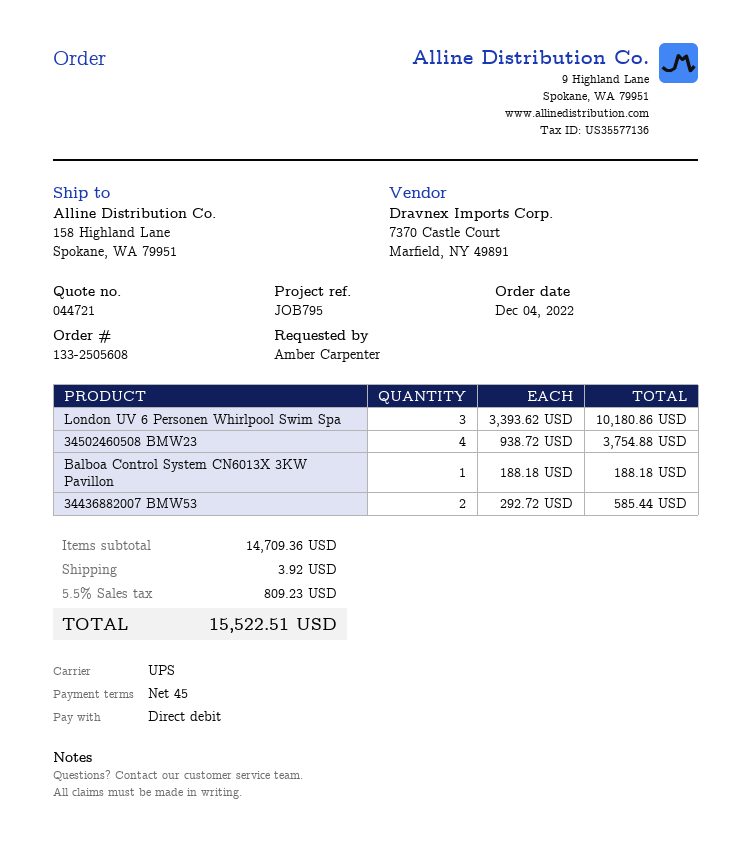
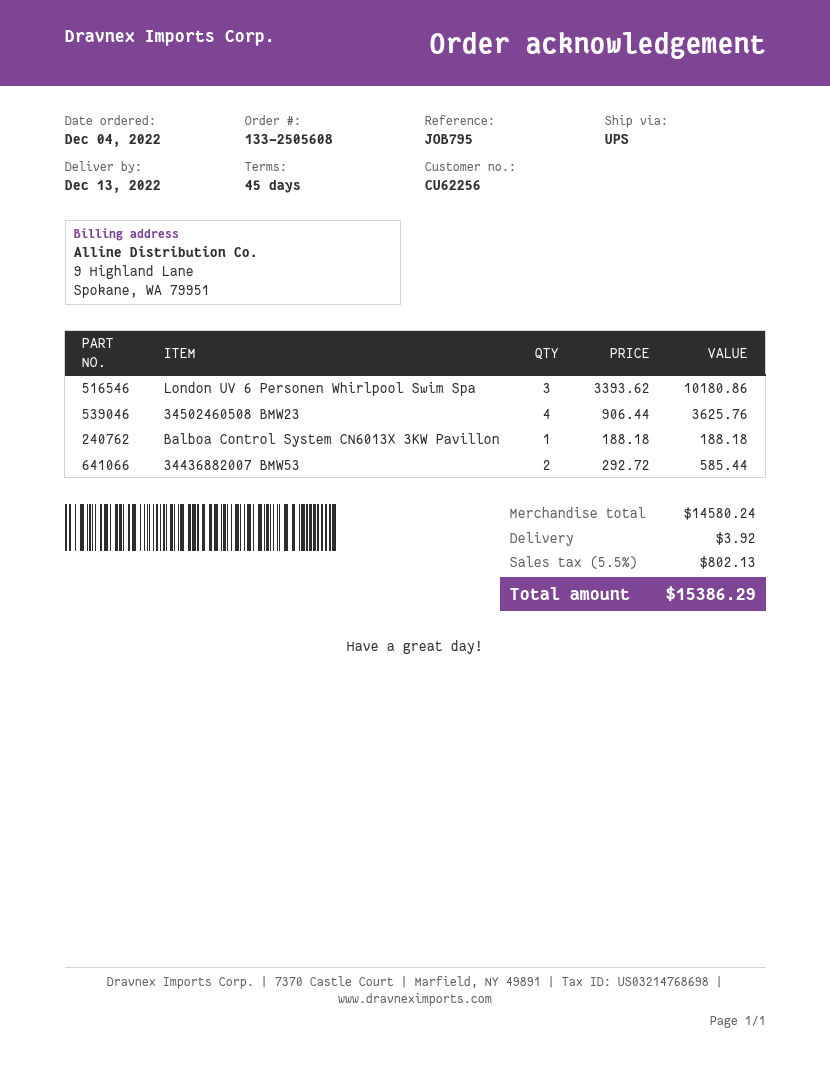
34502460508 BMW23: 4 x 938.72 = 3754.88 -> 4 x 906.44 = 3625.76
subtotal: 14709.36 -> 14580.24
tax: 5.5% = 809.23 -> 5.5% = 802.13
total: 15522.51 -> 15386.29

